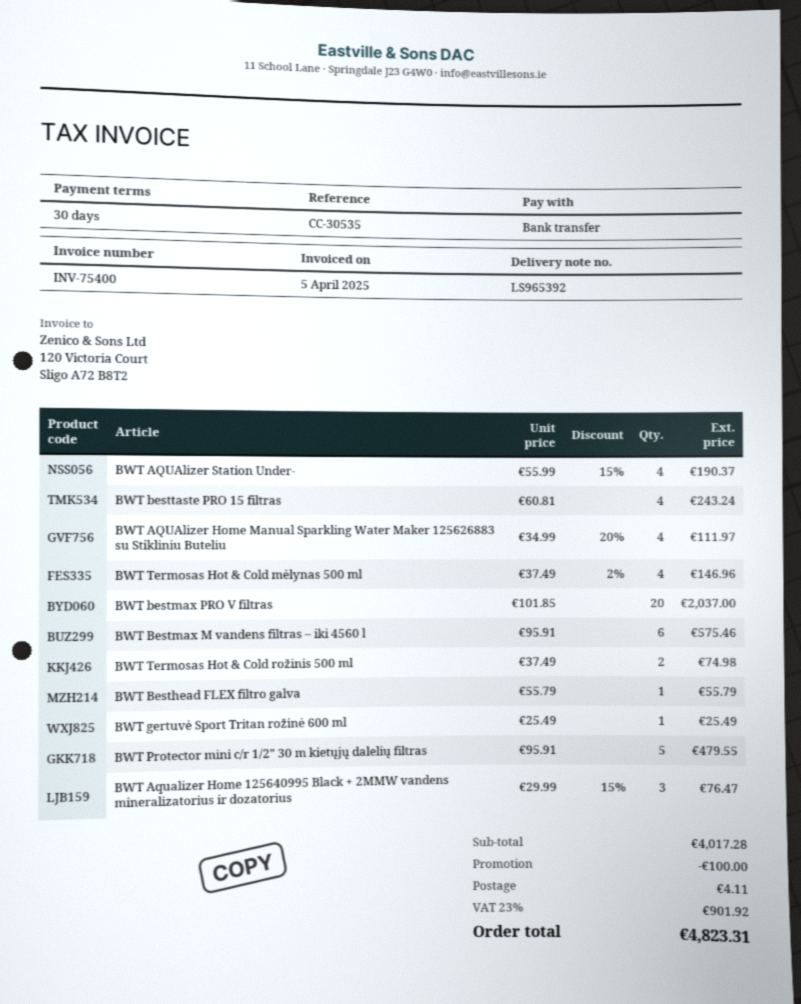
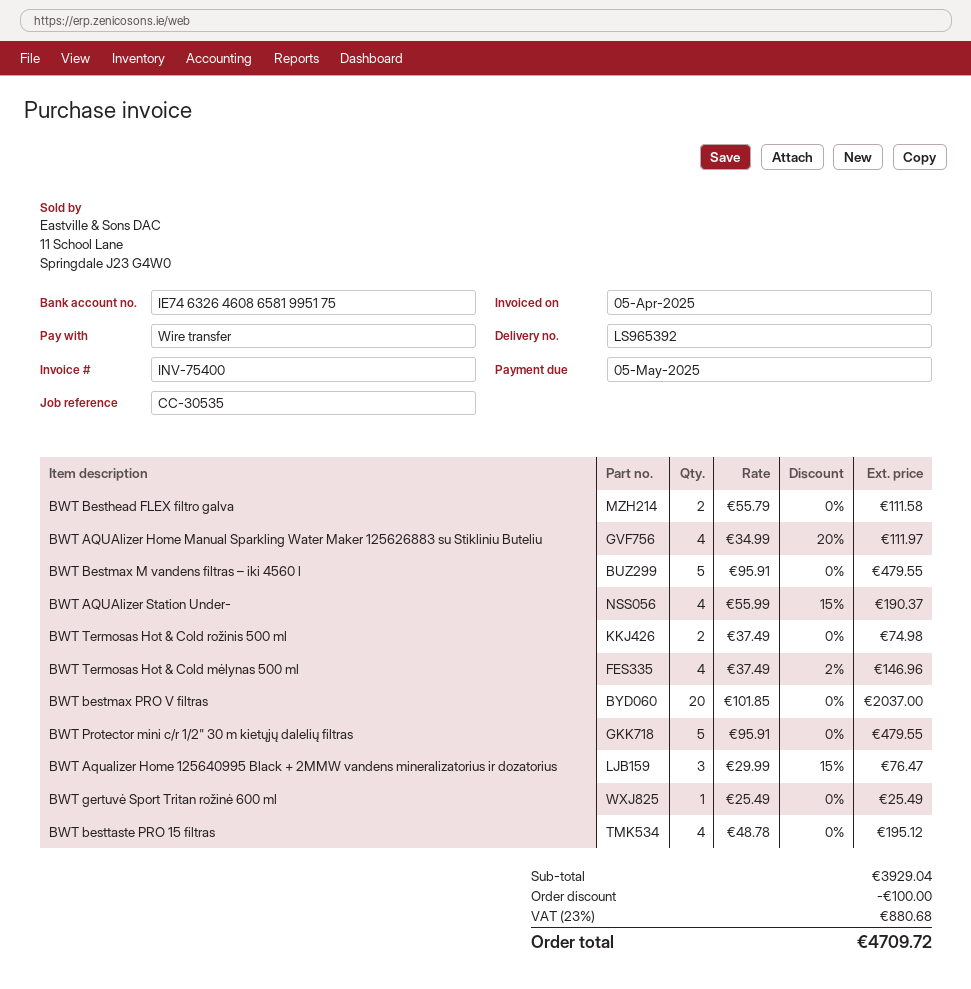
BWT besttaste PRO 15 filtras: 4 x 60.81 = 243.24 -> 4 x 48.78 = 195.12
BWT Bestmax M vandens filtras – iki 4560 l: 6 x 95.91 = 575.46 -> 5 x 95.91 = 479.55
BWT Besthead FLEX filtro galva: 1 x 55.79 = 55.79 -> 2 x 55.79 = 111.58
subtotal: 4017.28 -> 3929.04
shipping: 4.11 -> none
tax: 23% = 901.92 -> 23% = 880.68
total: 4823.31 -> 4709.72

